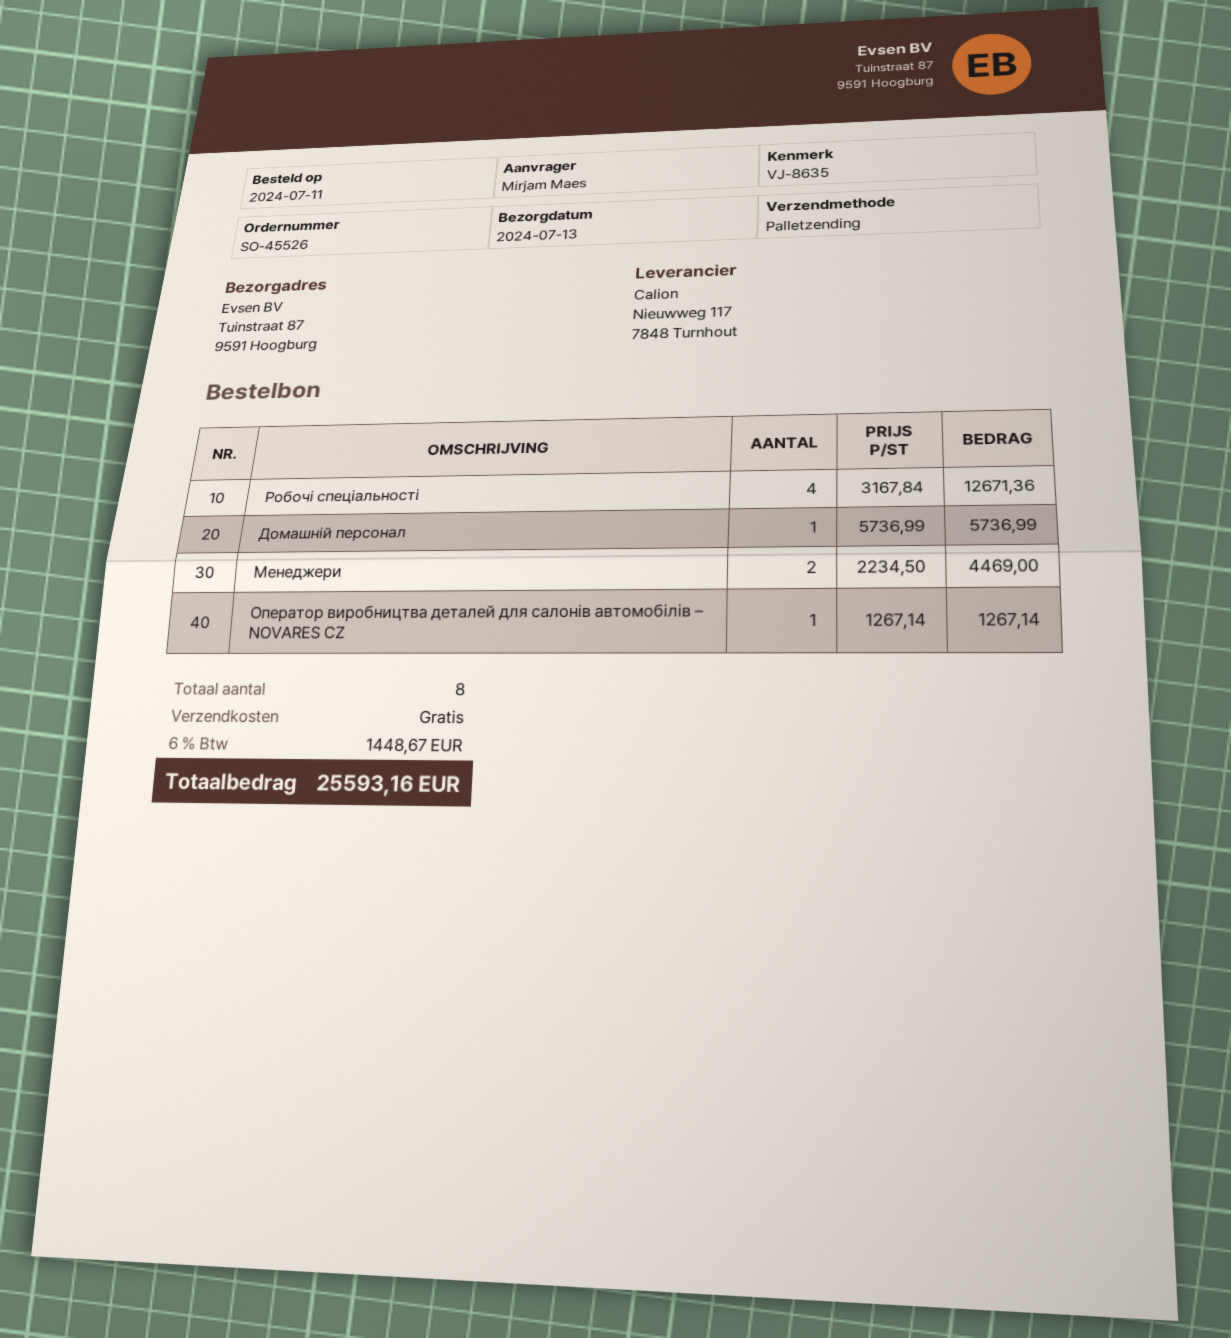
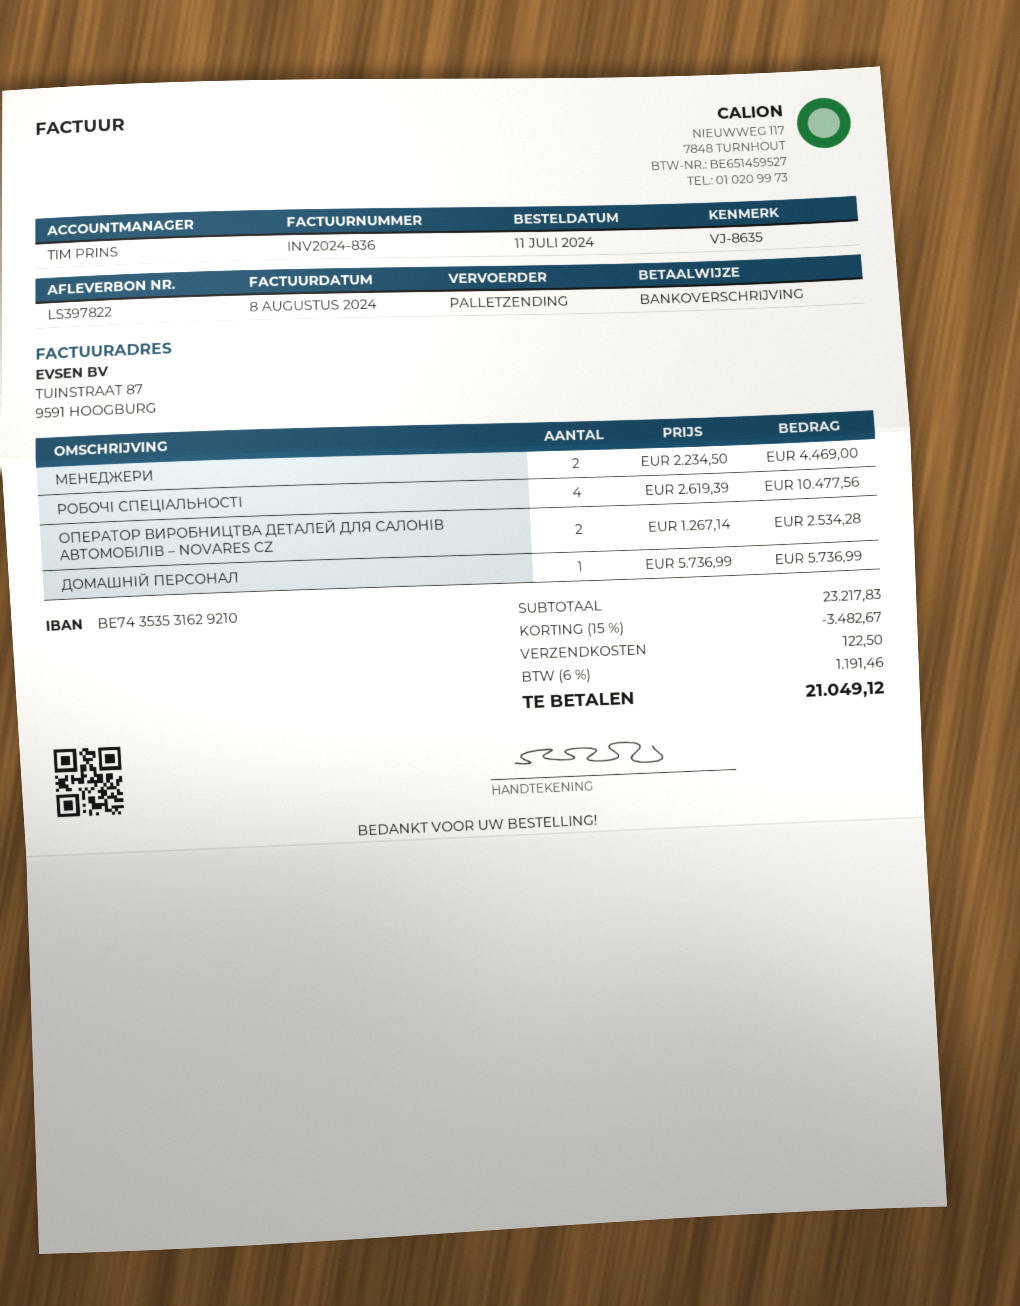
Робочі спеціальності: 4 x 3167.84 = 12671.36 -> 4 x 2619.39 = 10477.56
Оператор виробництва деталей для салонів автомобілів – NOVARES CZ: 1 x 1267.14 = 1267.14 -> 2 x 1267.14 = 2534.28
discount: none -> 15% = 3482.67
shipping: 0.00 -> 122.50
tax: 6% = 1448.67 -> 6% = 1191.46
total: 25593.16 -> 21049.12

